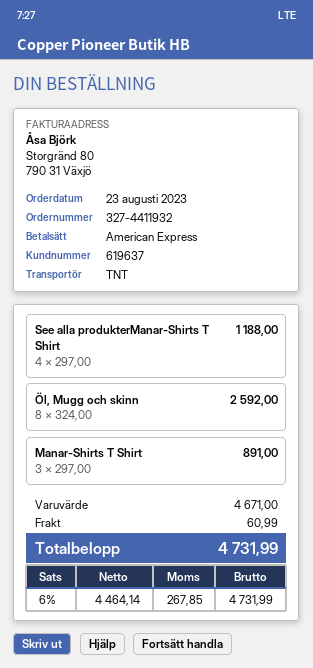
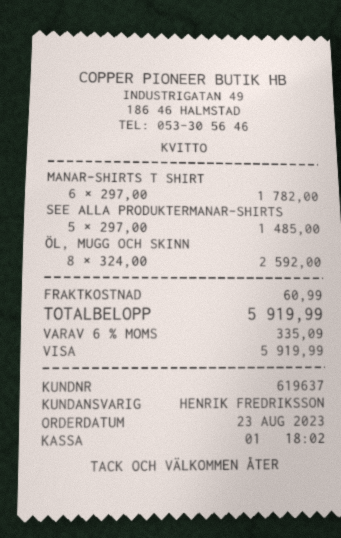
payment method: American Express -> Visa
See alla produkterManar-Shirts T Shirt: 4 x 297.00 = 1188.00 -> 5 x 297.00 = 1485.00
Manar-Shirts T Shirt: 3 x 297.00 = 891.00 -> 6 x 297.00 = 1782.00
tax: 6% = 267.85 -> 6% = 335.09
total: 4731.99 -> 5919.99

